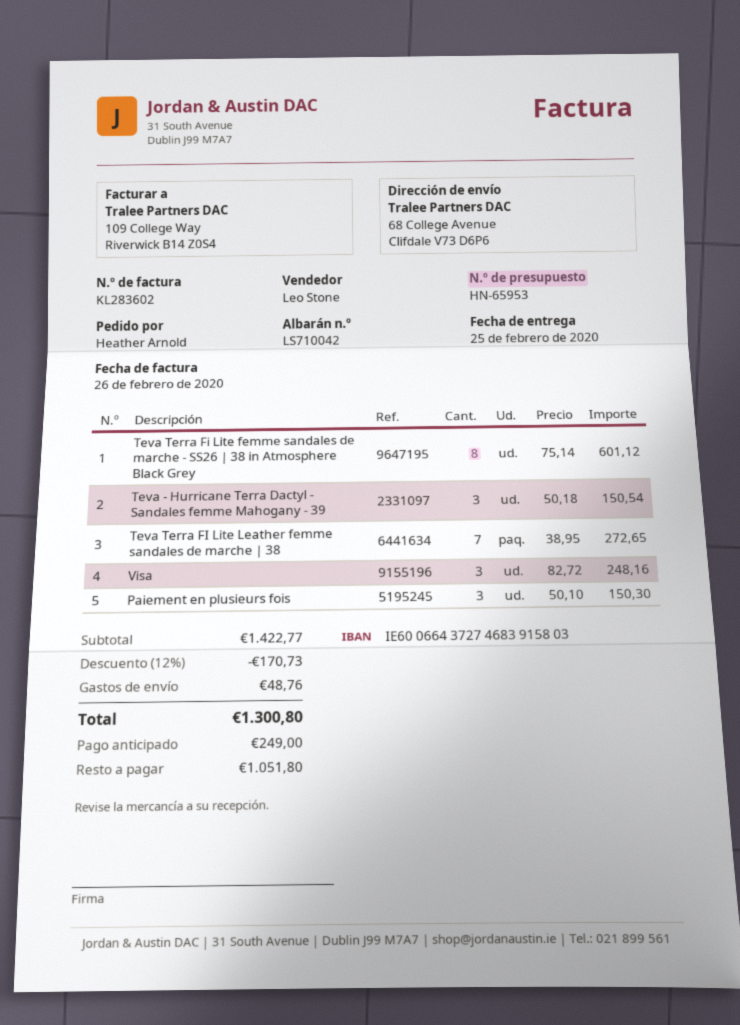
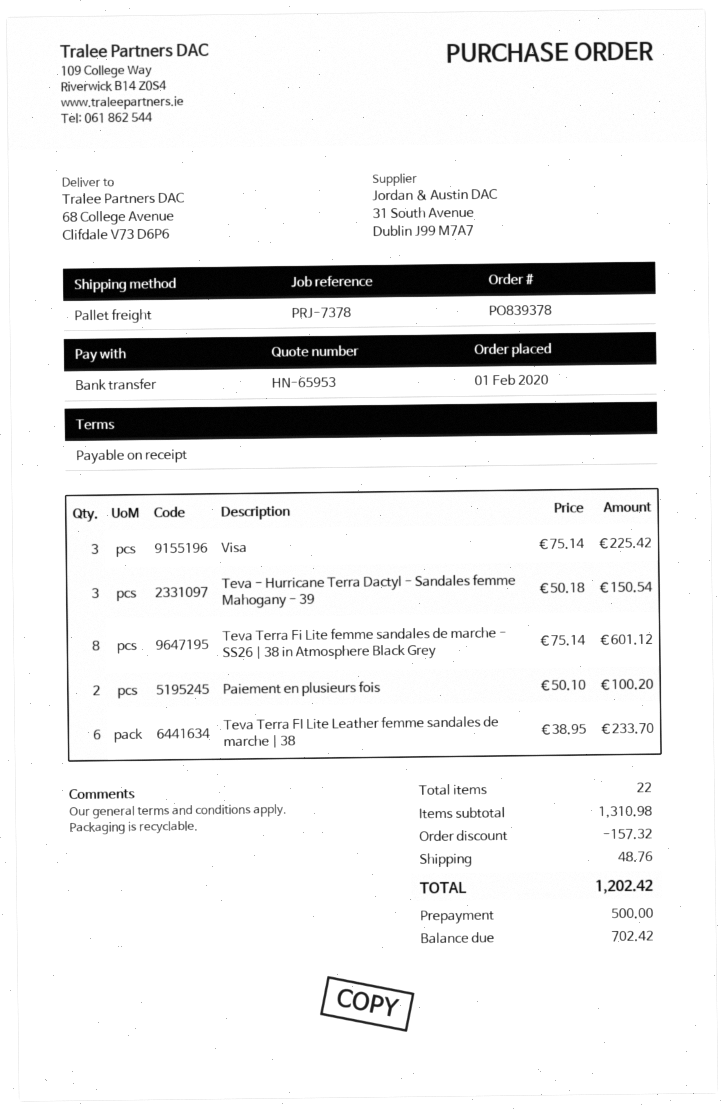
Teva Terra FI Lite Leather femme sandales de marche | 38: 7 x 38.95 = 272.65 -> 6 x 38.95 = 233.70
Visa: 3 x 82.72 = 248.16 -> 3 x 75.14 = 225.42
Paiement en plusieurs fois: 3 x 50.10 = 150.30 -> 2 x 50.10 = 100.20
subtotal: 1422.77 -> 1310.98
discount: 170.73 -> 157.32
total: 1300.80 -> 1202.42
deposit: 249.00 -> 500.00
balance: 1051.80 -> 702.42

